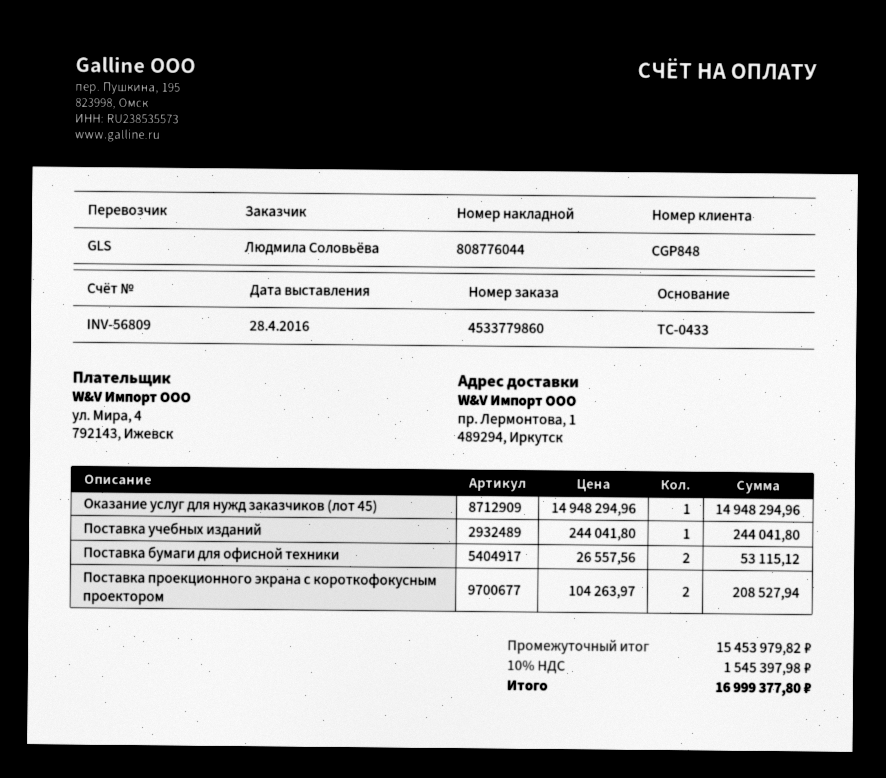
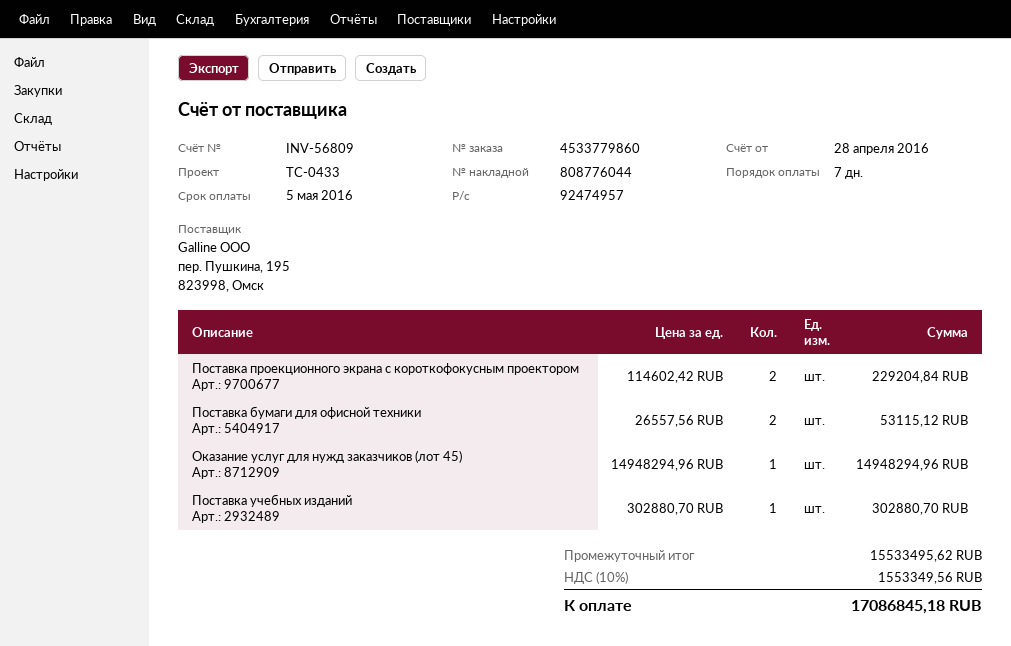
Поставка учебных изданий: 1 x 244041.80 = 244041.80 -> 1 x 302880.70 = 302880.70
Поставка проекционного экрана с короткофокусным проектором: 2 x 104263.97 = 208527.94 -> 2 x 114602.42 = 229204.84
subtotal: 15453979.82 -> 15533495.62
tax: 10% = 1545397.98 -> 10% = 1553349.56
total: 16999377.80 -> 17086845.18

